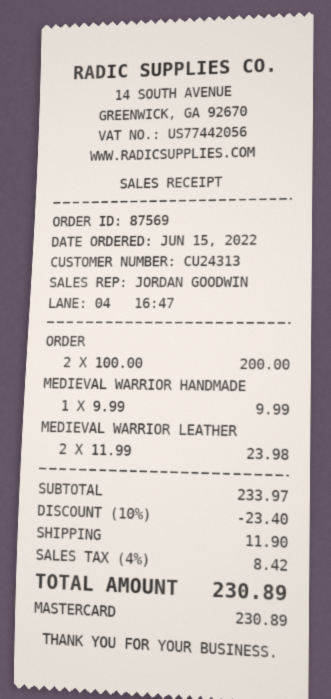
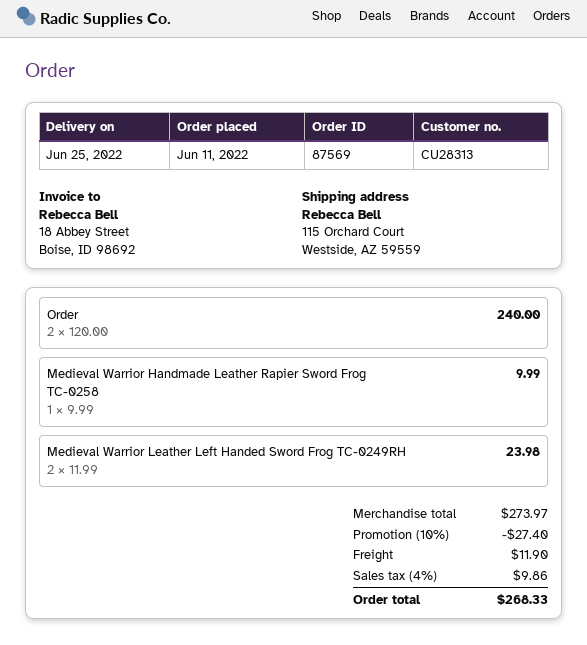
order date: 2022-06-15 -> 2022-06-11
customer number: CU24313 -> CU28313
ORDER: 2 x 100.00 = 200.00 -> 2 x 120.00 = 240.00
subtotal: 233.97 -> 273.97
discount: 10% = 23.40 -> 10% = 27.40
tax: 4% = 8.42 -> 4% = 9.86
total: 230.89 -> 268.33

